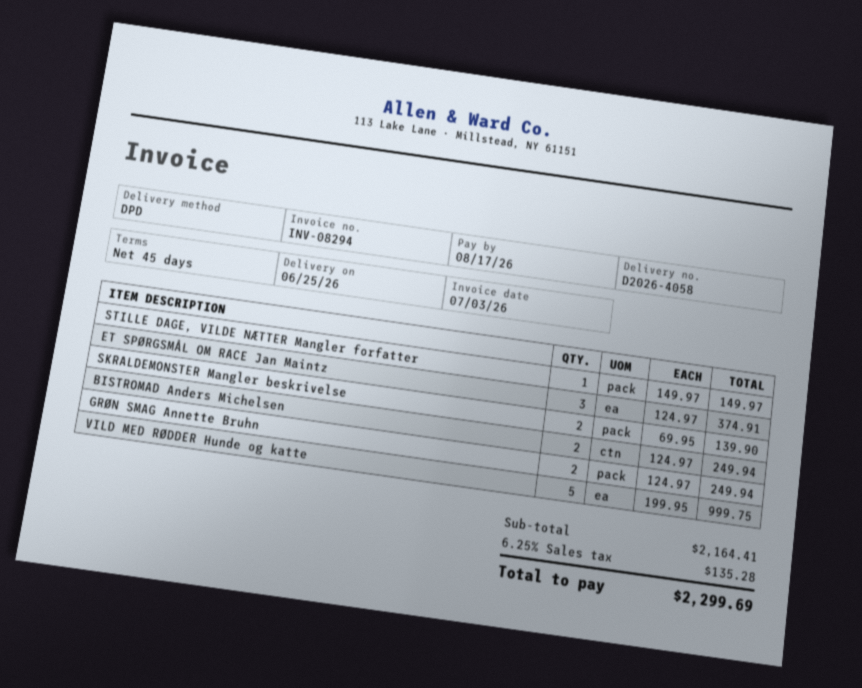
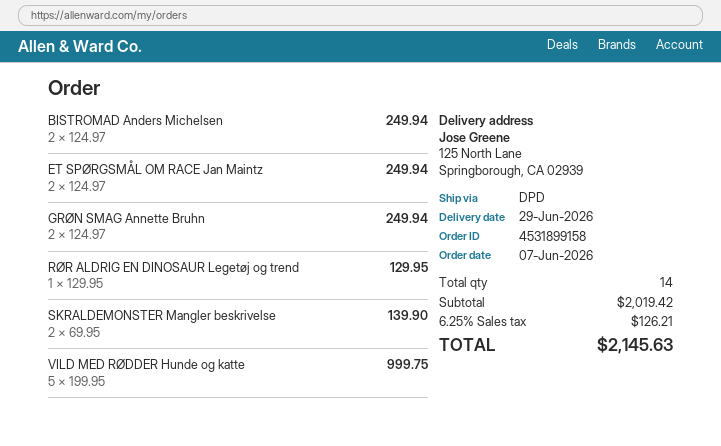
delivery date: 2026-06-25 -> 2026-06-29
STILLE DAGE, VILDE NÆTTER Mangler forfatter: 1 x 149.97 = 149.97 -> none
ET SPØRGSMÅL OM RACE Jan Maintz: 3 x 124.97 = 374.91 -> 2 x 124.97 = 249.94
RØR ALDRIG EN DINOSAUR Legetøj og trend: none -> 1 x 129.95 = 129.95
subtotal: 2164.41 -> 2019.42
tax: 6.25% = 135.28 -> 6.25% = 126.21
total: 2299.69 -> 2145.63

